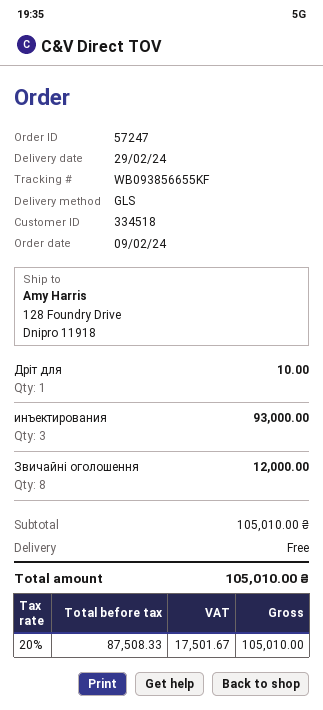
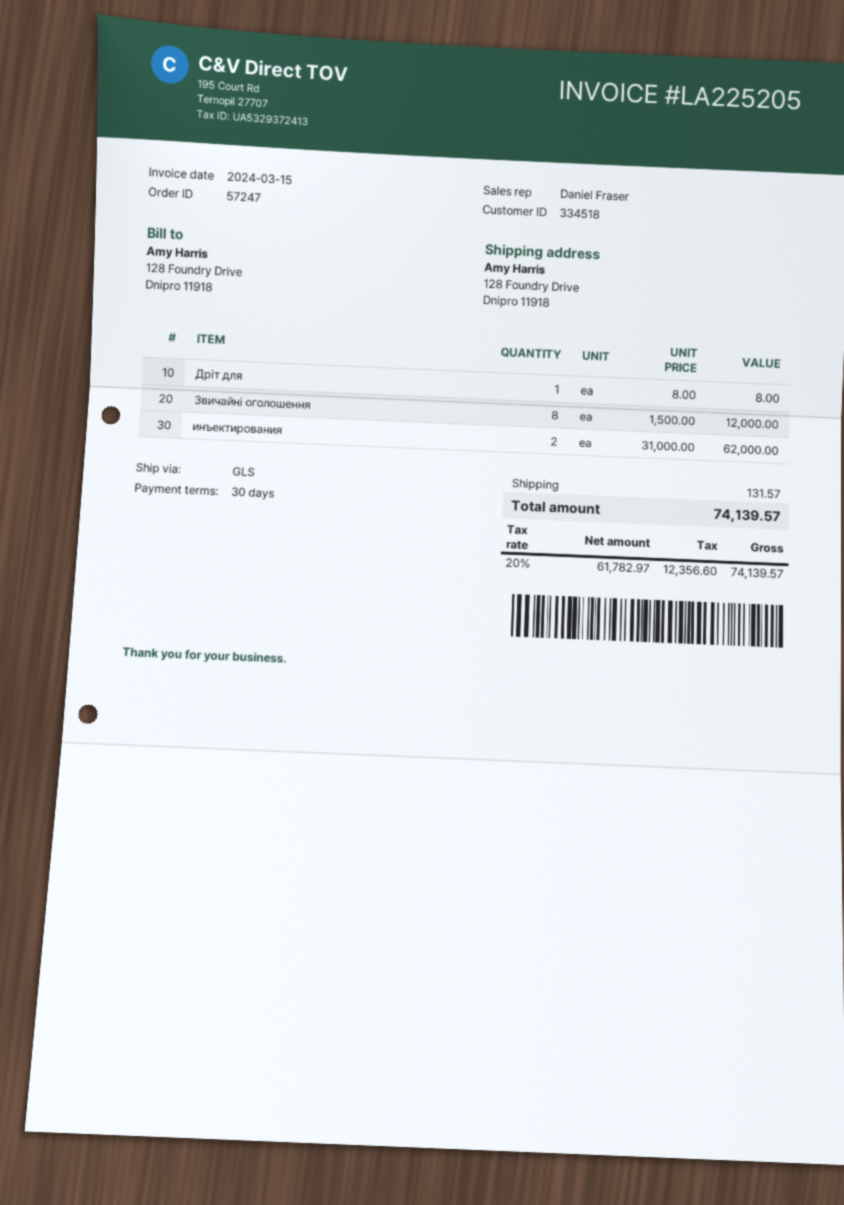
Дріт для: 1 for 10.00 -> 1 for 8.00
инъектирования: 3 for 93000.00 -> 2 for 62000.00
shipping: 0.00 -> 131.57
net: 87508.33 -> 61782.97
tax: 20% = 17501.67 -> 20% = 12356.60
total: 105010.00 -> 74139.57

